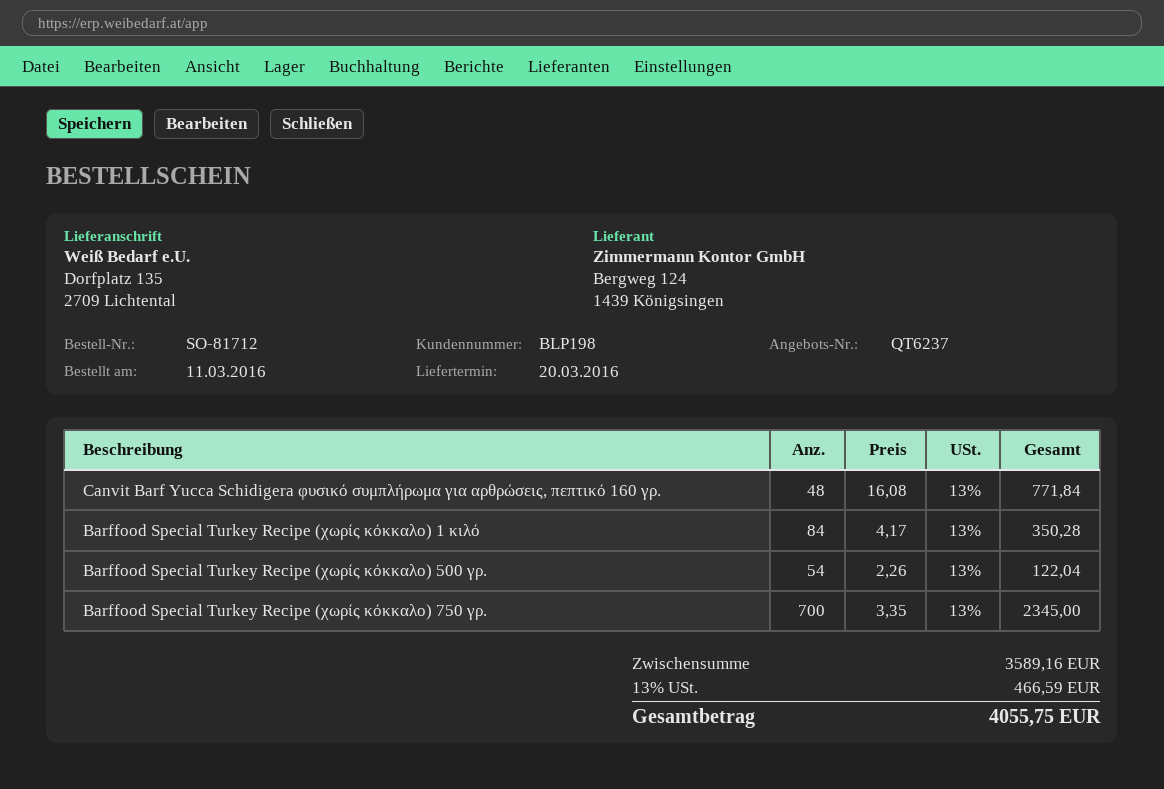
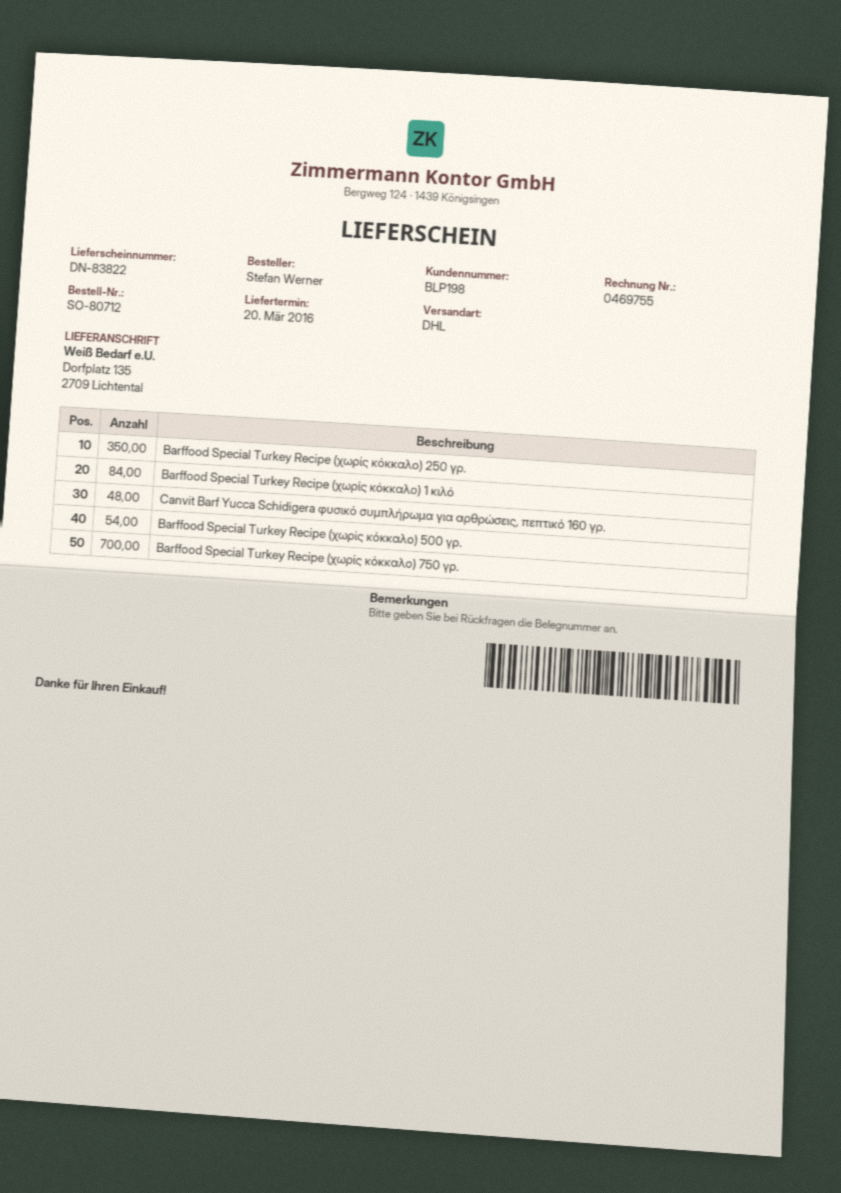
order number: SO-81712 -> SO-80712
Barffood Special Turkey Recipe (χωρίς κόκκαλο) 250 γρ.: none -> 350

